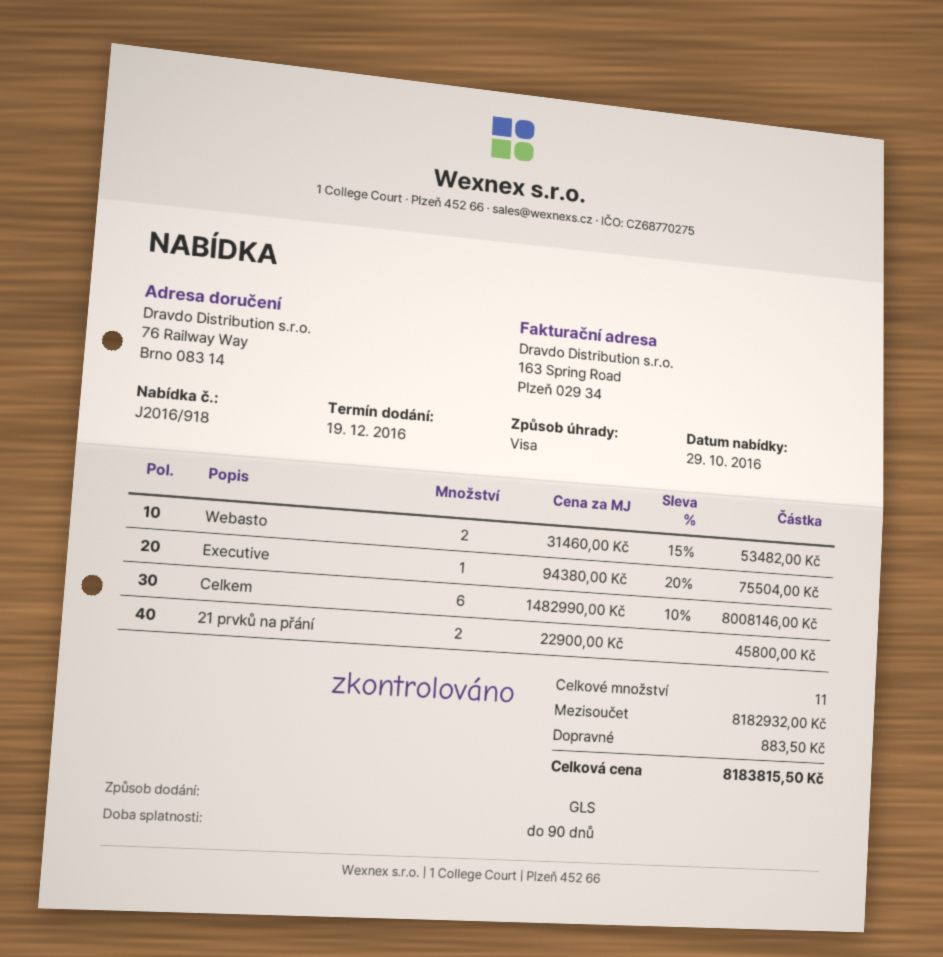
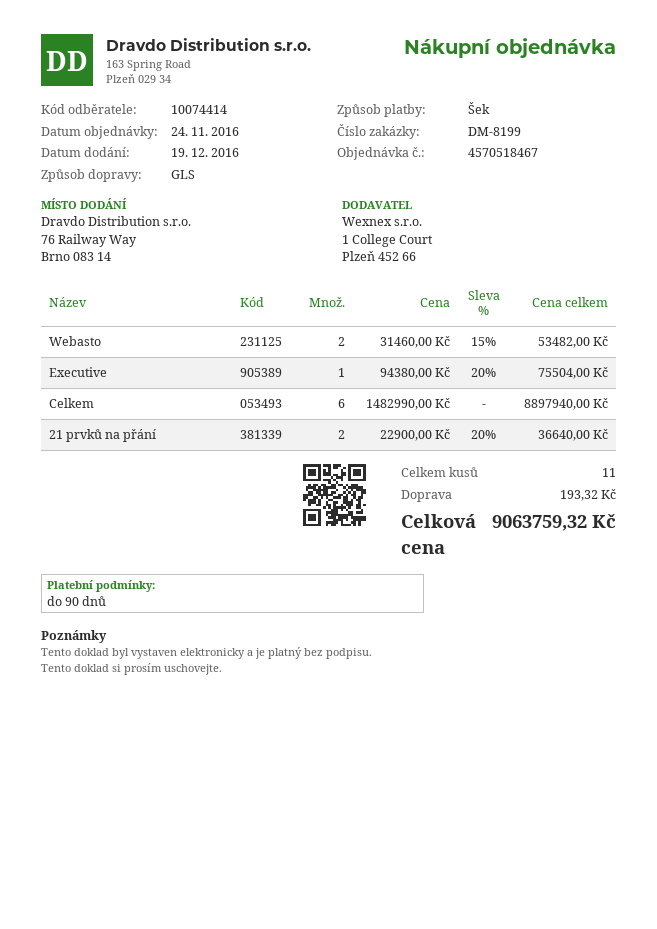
payment method: Visa -> cheque
Celkem: 6 x 1482990.00 - 10% = 8008146.00 -> 6 x 1482990.00 = 8897940.00
21 prvků na přání: 2 x 22900.00 = 45800.00 -> 2 x 22900.00 - 20% = 36640.00
shipping: 883.50 -> 193.32
total: 8183815.50 -> 9063759.32

